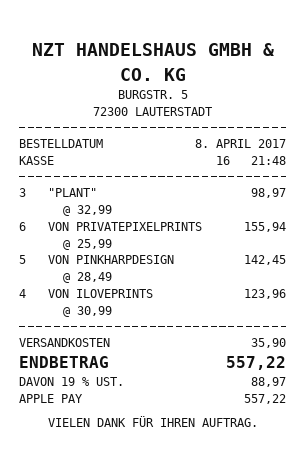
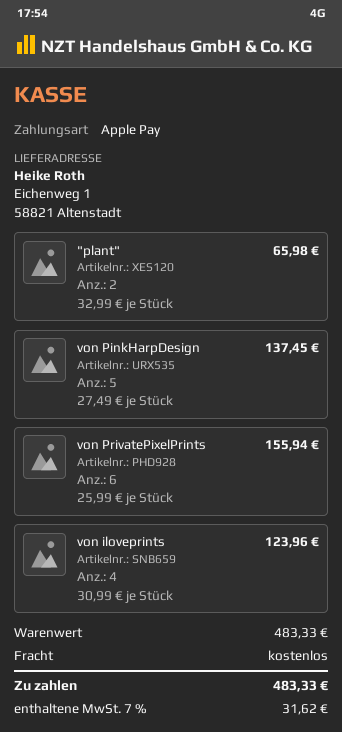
"PLANT": 3 x 32.99 = 98.97 -> 2 x 32.99 = 65.98
VON PINKHARPDESIGN: 5 x 28.49 = 142.45 -> 5 x 27.49 = 137.45
shipping: 35.90 -> 0.00
tax: 19% = 88.97 -> 7% = 31.62
total: 557.22 -> 483.33

